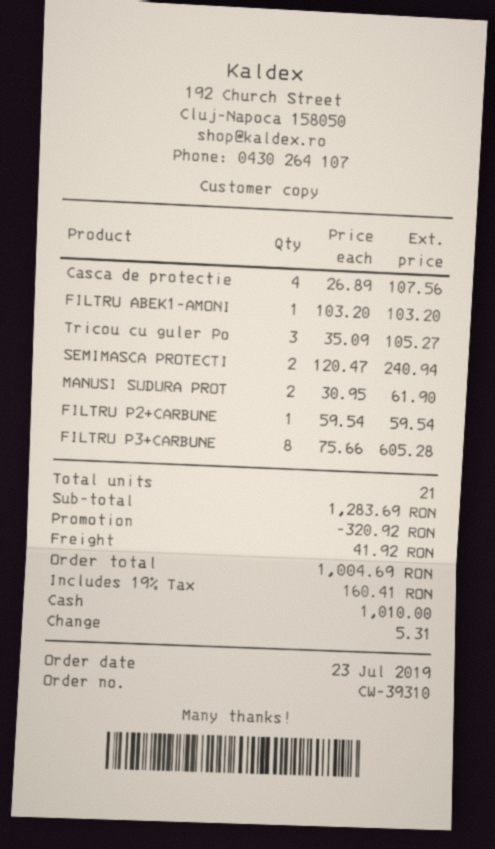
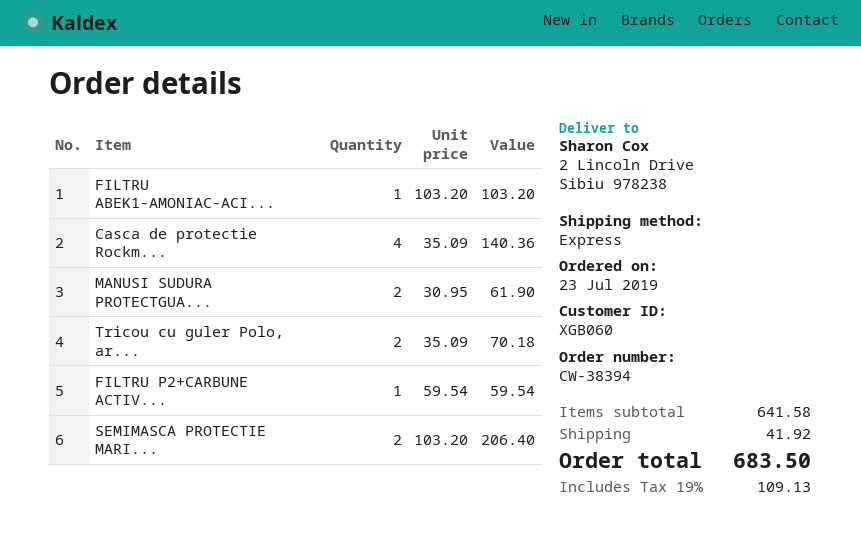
order number: CW-39310 -> CW-38394
Casca de protectie: 4 x 26.89 = 107.56 -> 4 x 35.09 = 140.36
Tricou cu guler Po: 3 x 35.09 = 105.27 -> 2 x 35.09 = 70.18
SEMIMASCA PROTECTI: 2 x 120.47 = 240.94 -> 2 x 103.20 = 206.40
FILTRU P3+CARBUNE: 8 x 75.66 = 605.28 -> none
subtotal: 1283.69 -> 641.58
discount: 320.92 -> none
tax: 19% = 160.41 -> 19% = 109.13
total: 1004.69 -> 683.50

